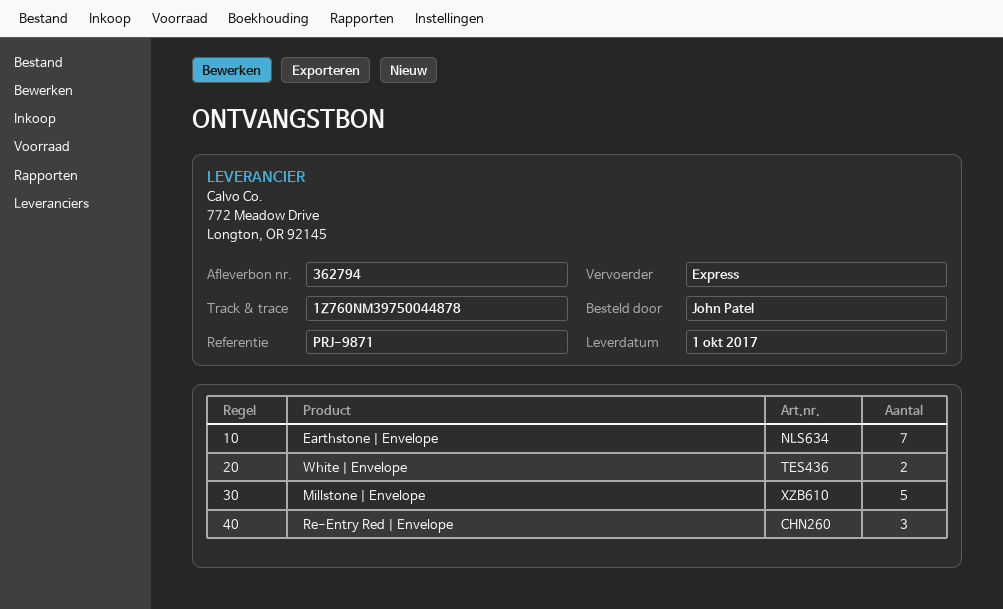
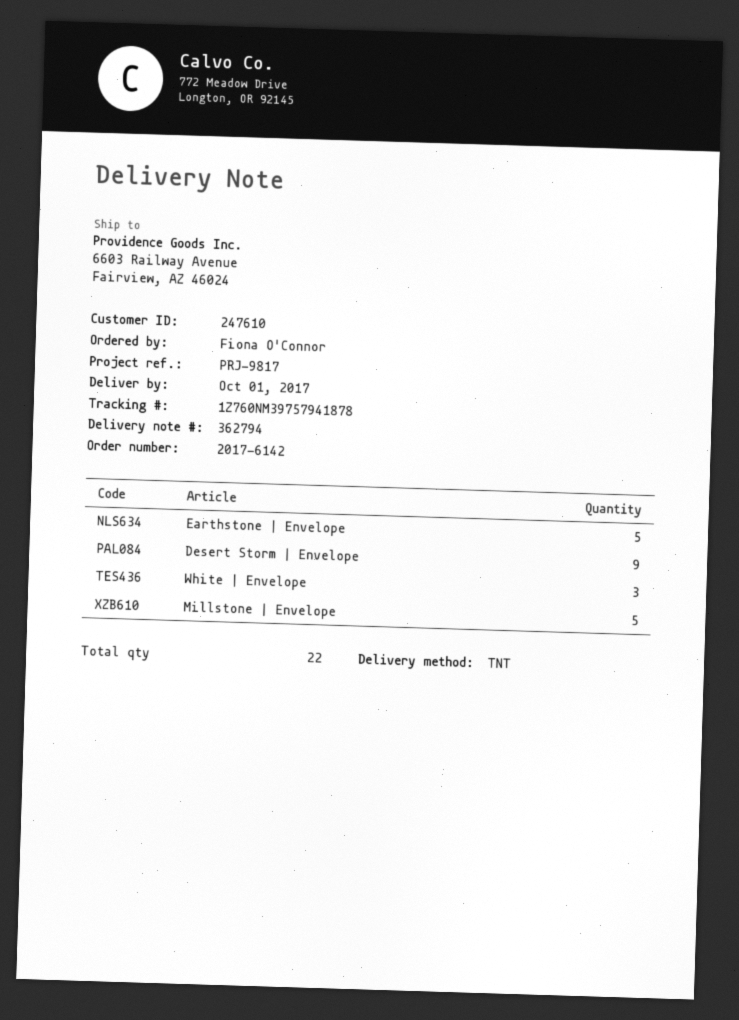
reference: PRJ-9871 -> PRJ-9817
ordered by: John Patel -> Fiona O'Connor
shipping method: express -> TNT
tracking number: 1Z760NM39750044878 -> 1Z760NM39757941878
Earthstone | Envelope: 7 -> 5
White | Envelope: 2 -> 3
Re-Entry Red | Envelope: 3 -> none
Desert Storm | Envelope: none -> 9

